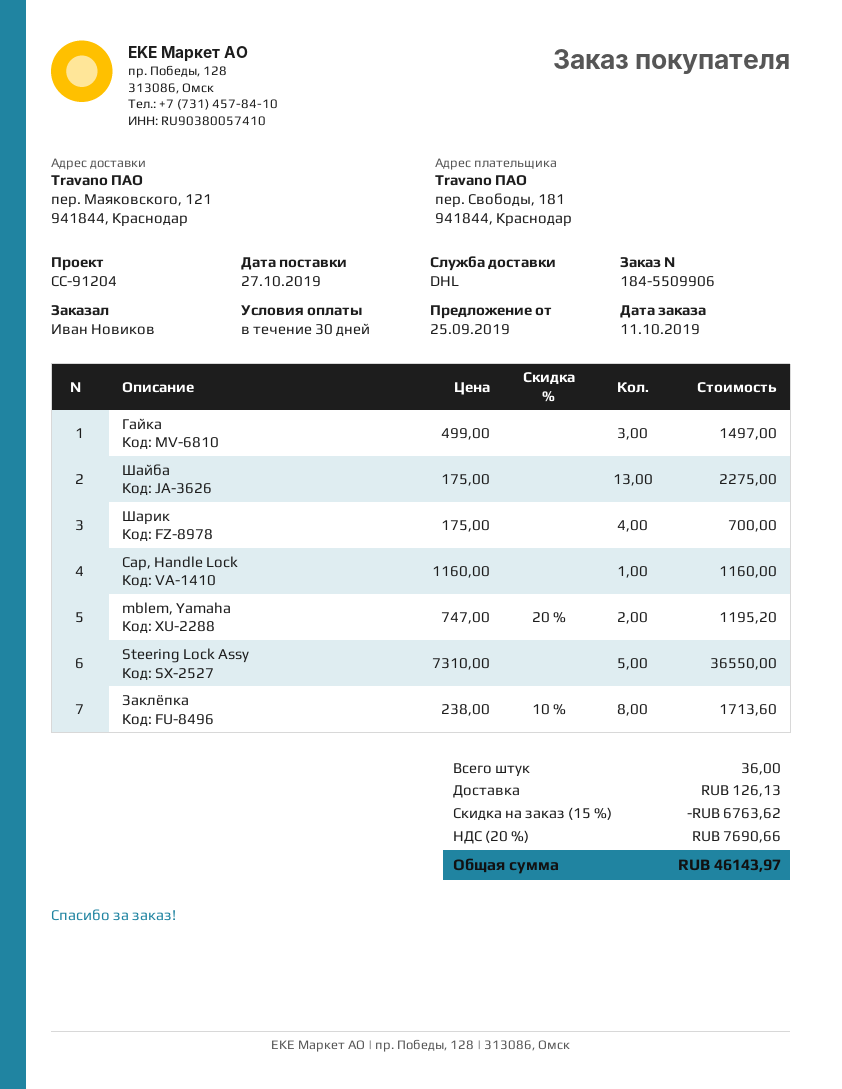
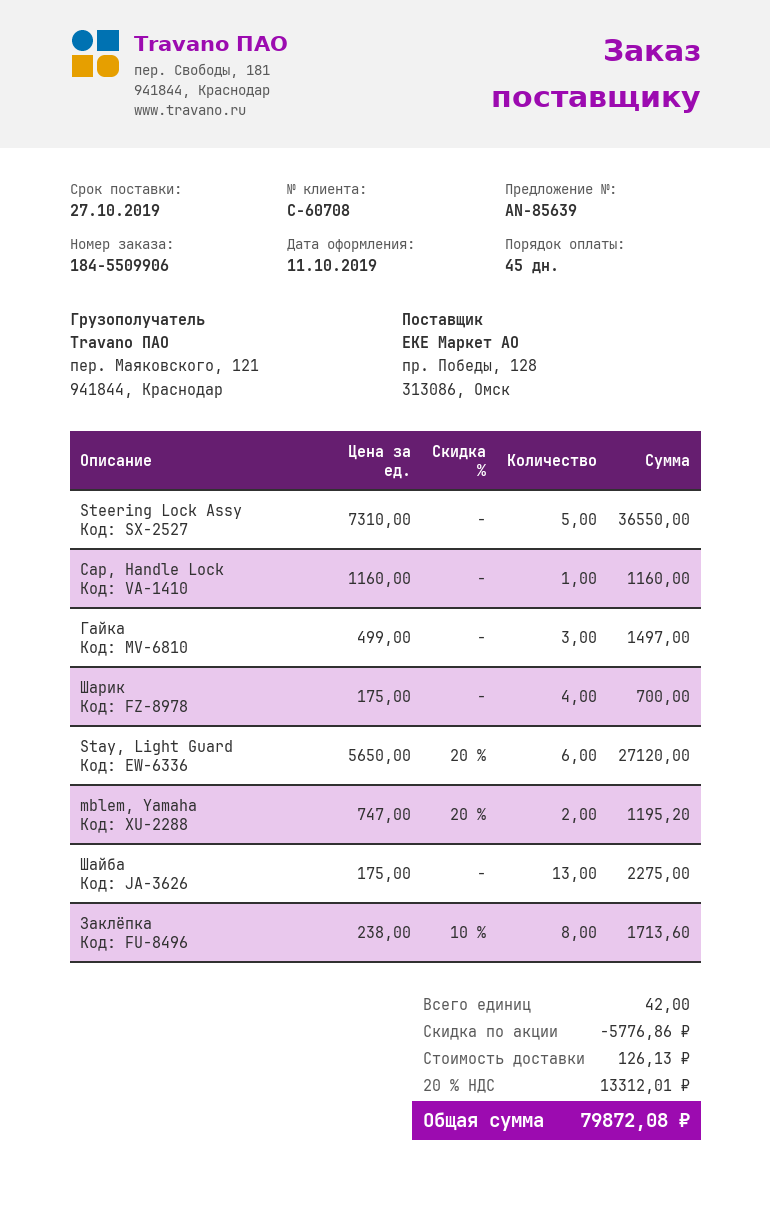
payment terms: 30 days -> 45 days
Stay, Light Guard: none -> 6 x 5650.00 - 20% = 27120.00
total quantity: 36 -> 42
discount: 6763.62 -> 5776.86
tax: 20% = 7690.66 -> 20% = 13312.01
total: 46143.97 -> 79872.08

